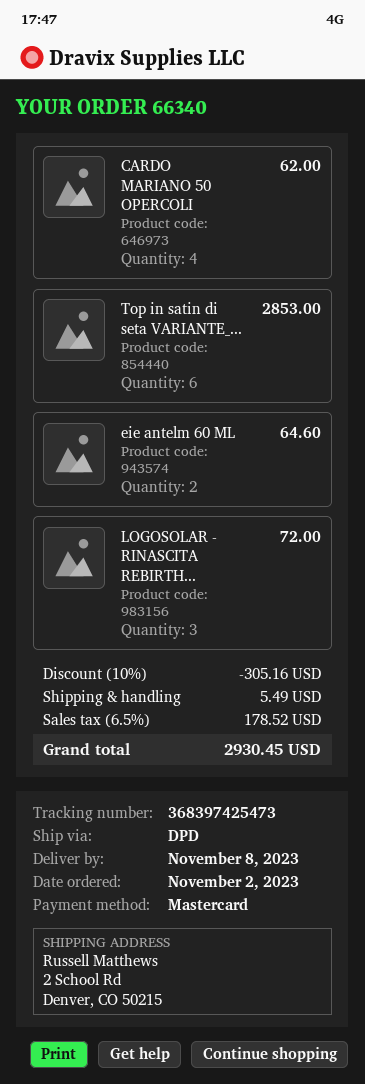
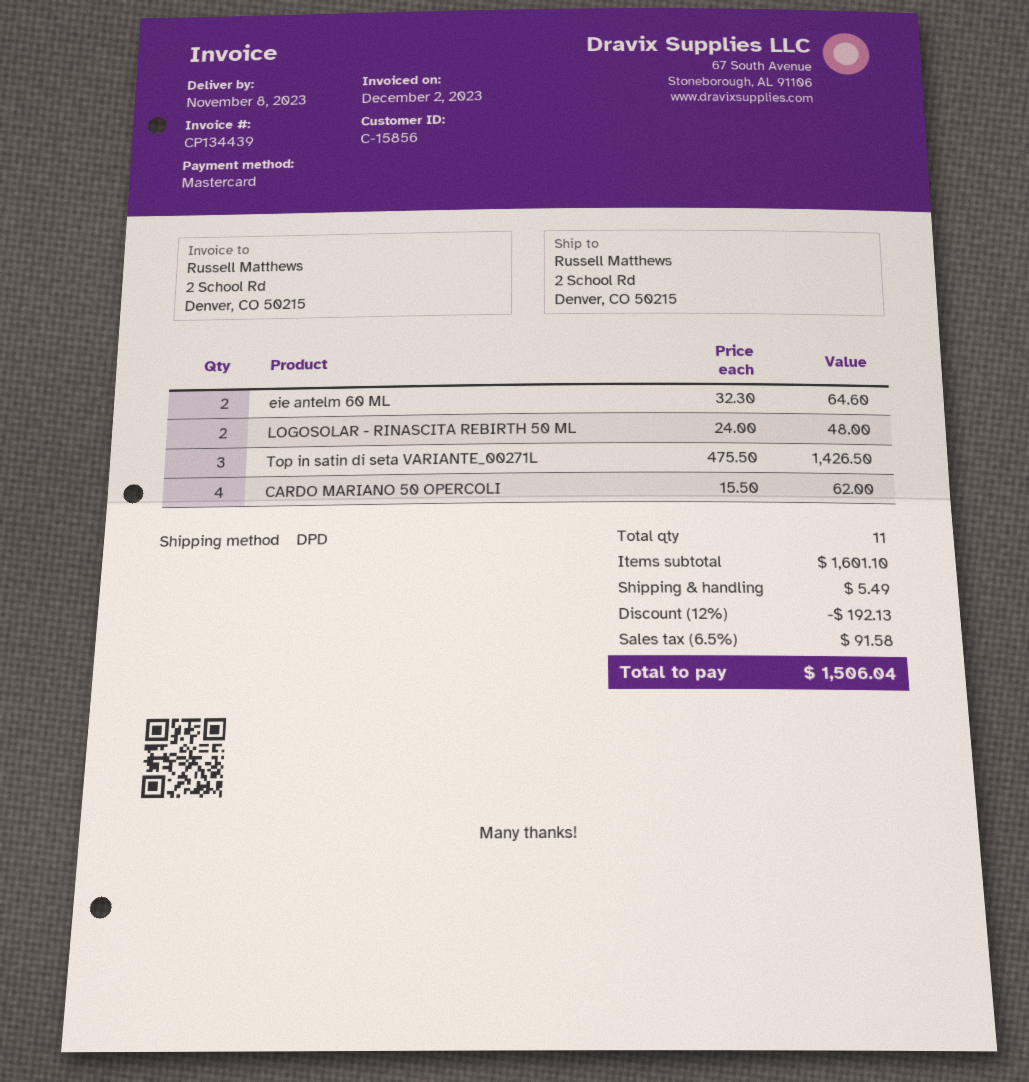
Top in satin di seta VARIANTE_...: 6 for 2853.00 -> 3 for 1426.50
LOGOSOLAR - RINASCITA REBIRTH...: 3 for 72.00 -> 2 for 48.00
discount: 10% = 305.16 -> 12% = 192.13
tax: 6.5% = 178.52 -> 6.5% = 91.58
total: 2930.45 -> 1506.04

